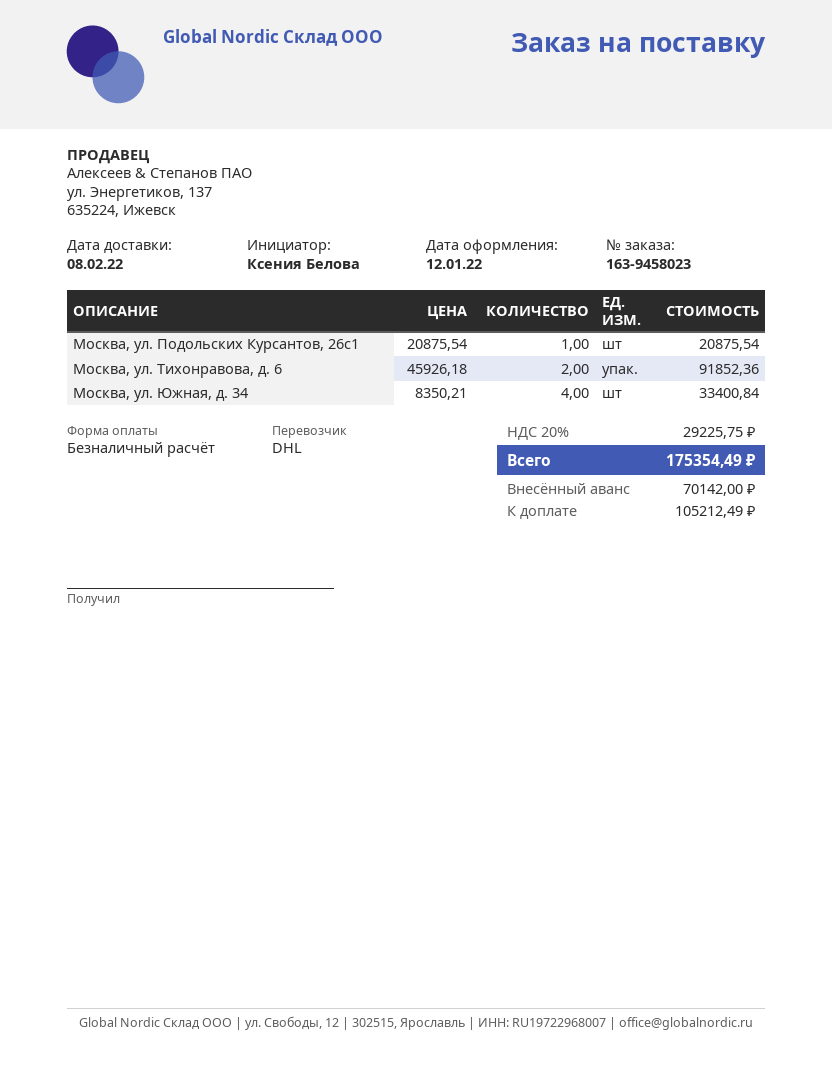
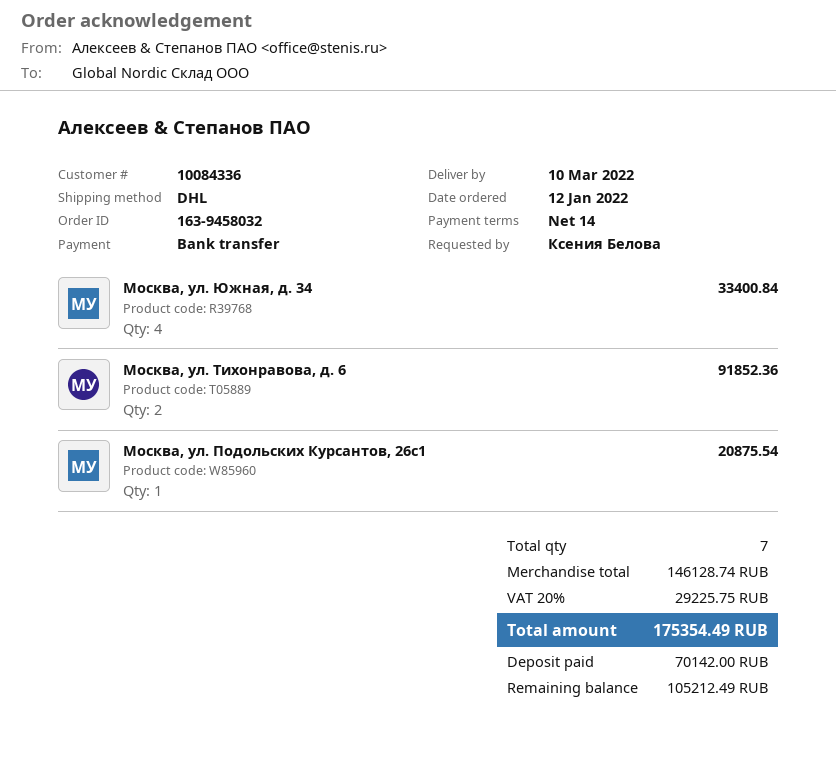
order number: 163-9458023 -> 163-9458032
delivery date: 2022-02-08 -> 2022-03-10

